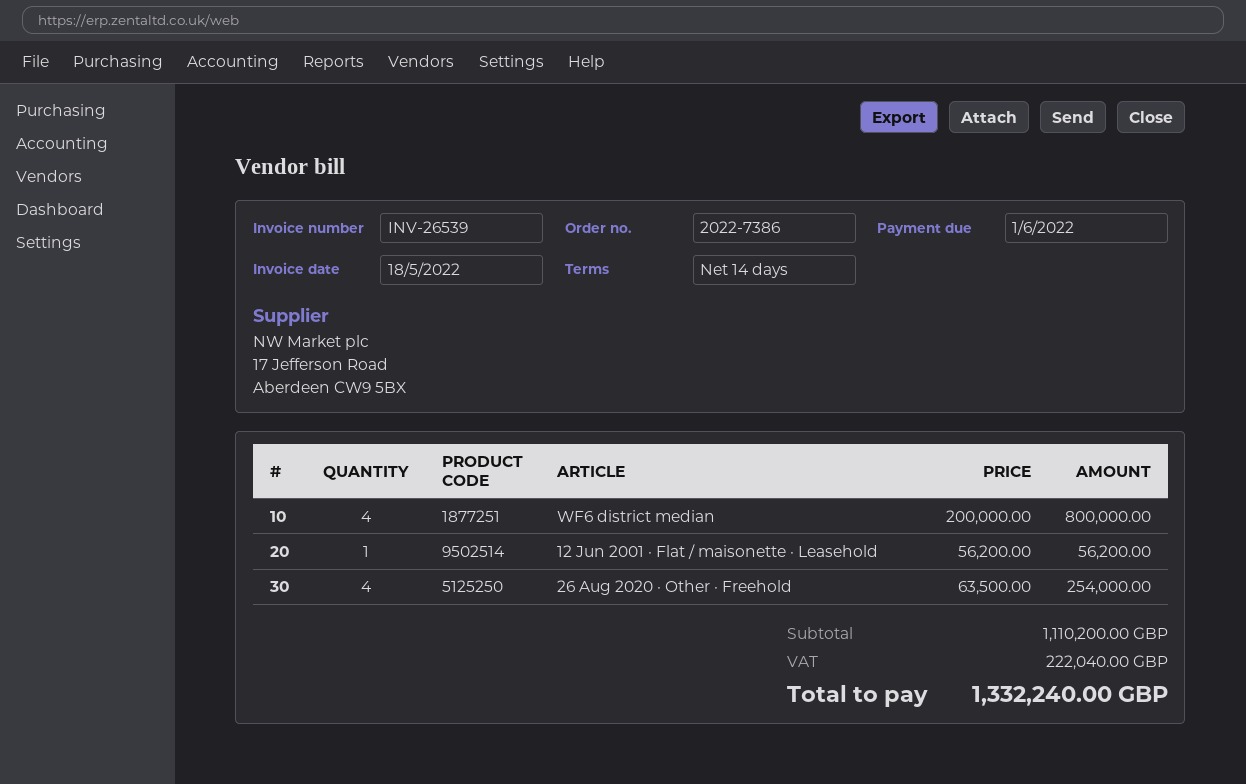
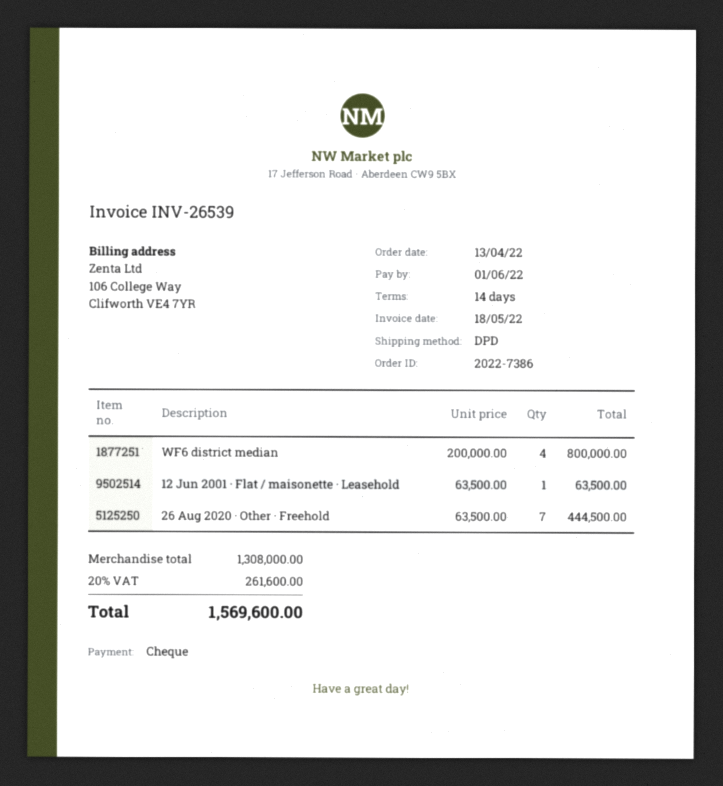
12 Jun 2001 · Flat / maisonette · Leasehold: 1 x 56200.00 = 56200.00 -> 1 x 63500.00 = 63500.00
26 Aug 2020 · Other · Freehold: 4 x 63500.00 = 254000.00 -> 7 x 63500.00 = 444500.00
subtotal: 1110200.00 -> 1308000.00
tax: 222040.00 -> 261600.00
total: 1332240.00 -> 1569600.00

